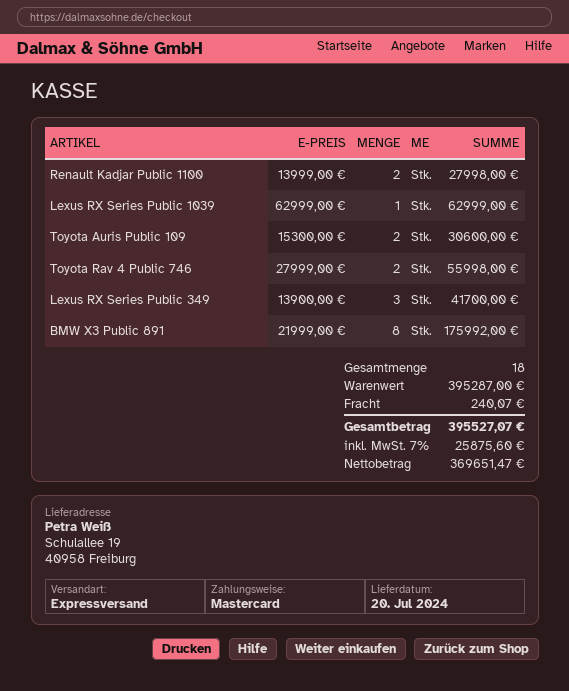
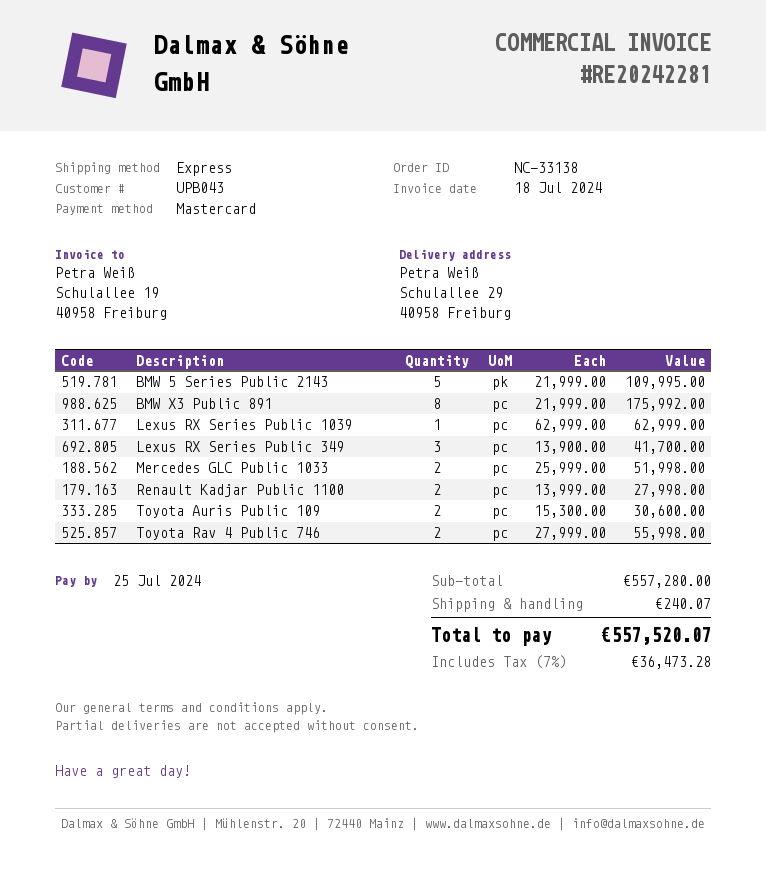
ship to: Schulallee 19, 40958 Freiburg -> Schulallee 29, 40958 Freiburg
BMW 5 Series Public 2143: none -> 5 x 21999.00 = 109995.00
Mercedes GLC Public 1033: none -> 2 x 25999.00 = 51998.00
subtotal: 395287.00 -> 557280.00
tax: 7% = 25875.60 -> 7% = 36473.28
total: 395527.07 -> 557520.07

